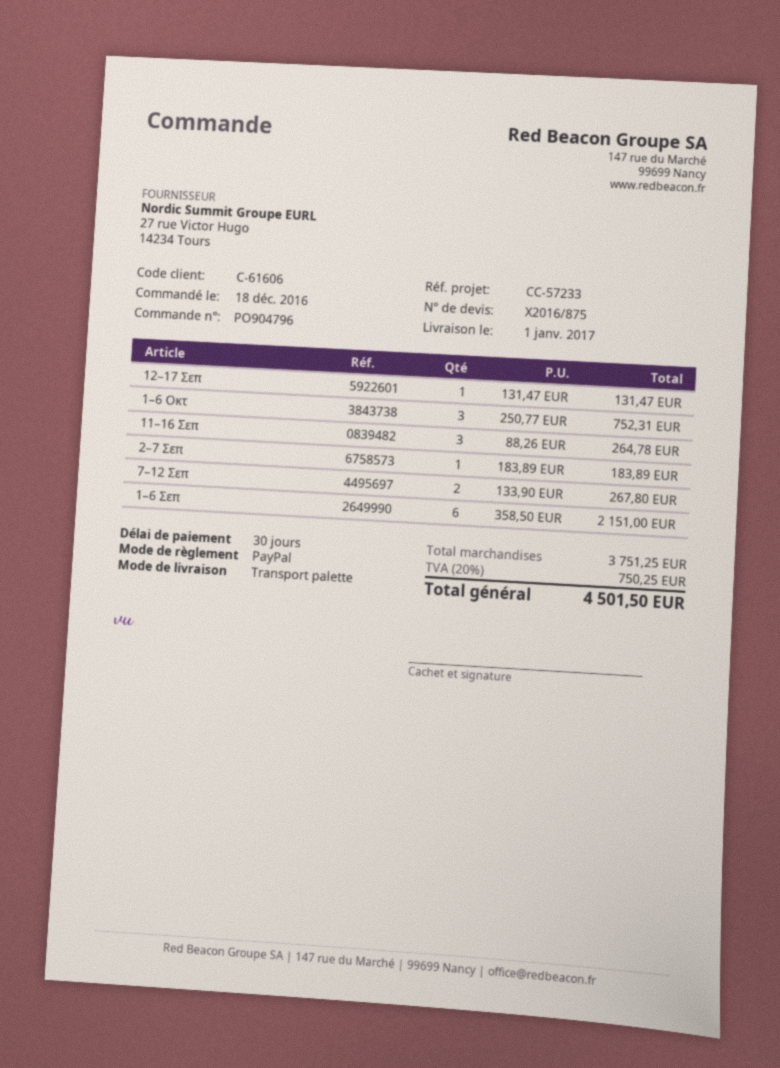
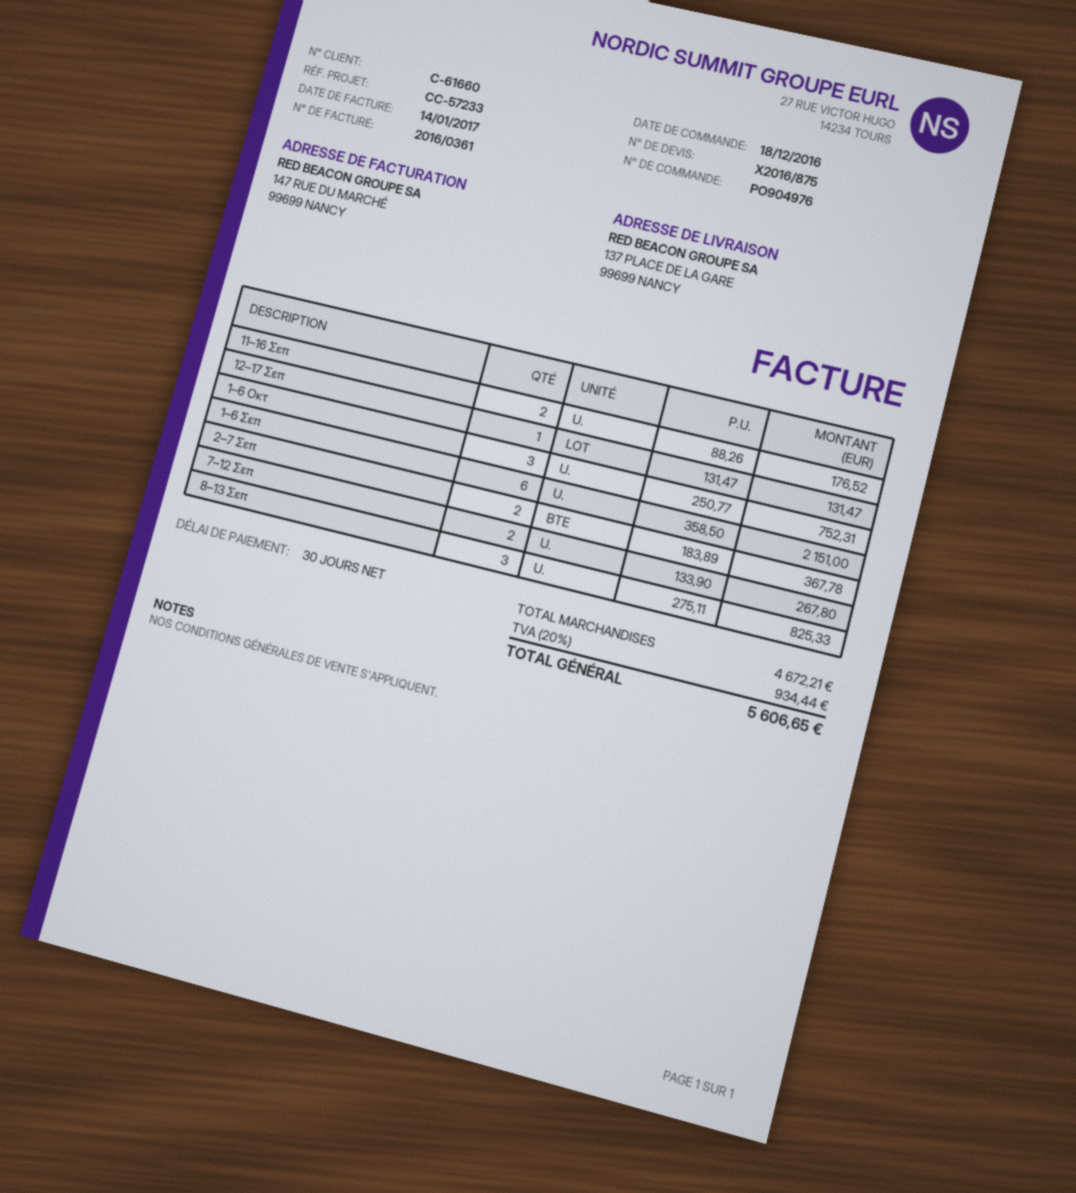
order number: PO904796 -> PO904976
customer number: C-61606 -> C-61660
11–16 Σεπ: 3 x 88.26 = 264.78 -> 2 x 88.26 = 176.52
2–7 Σεπ: 1 x 183.89 = 183.89 -> 2 x 183.89 = 367.78
8–13 Σεπ: none -> 3 x 275.11 = 825.33
subtotal: 3751.25 -> 4672.21
tax: 20% = 750.25 -> 20% = 934.44
total: 4501.50 -> 5606.65

